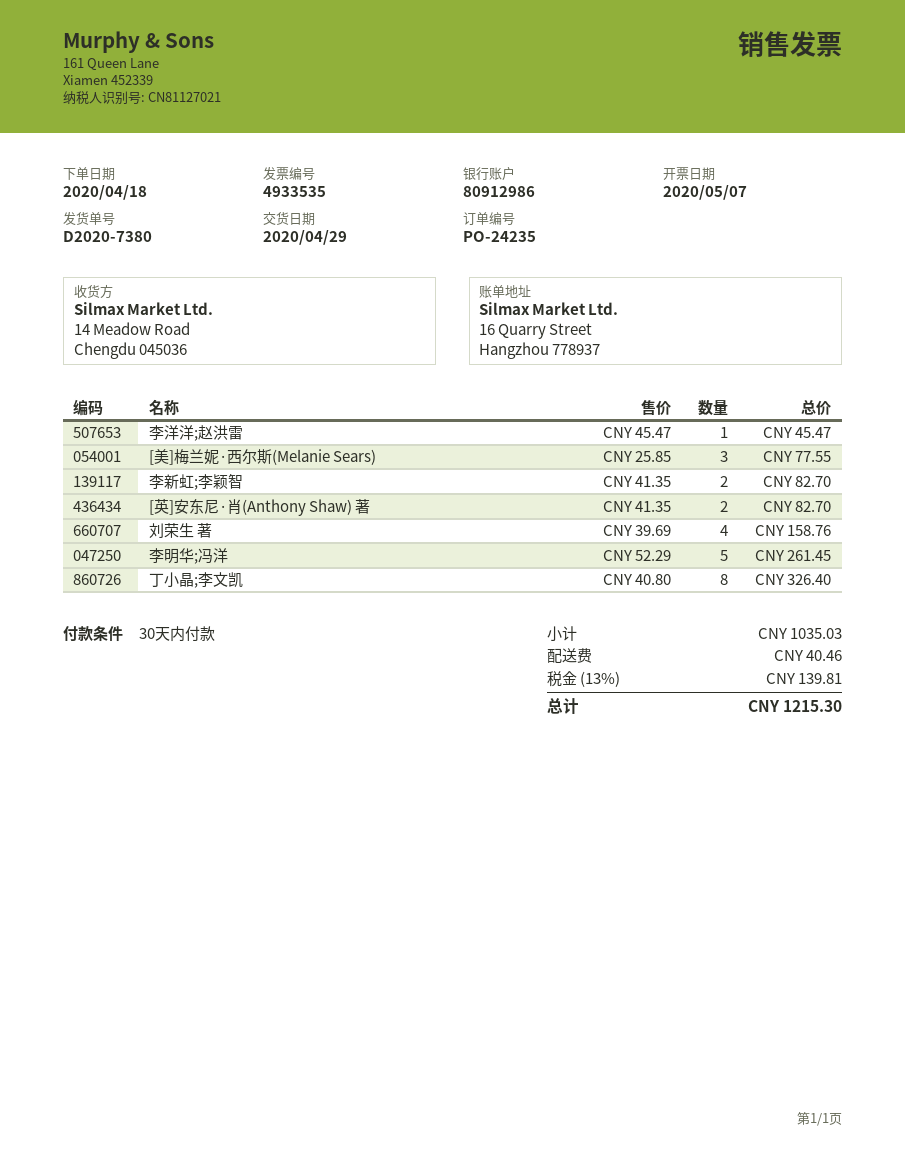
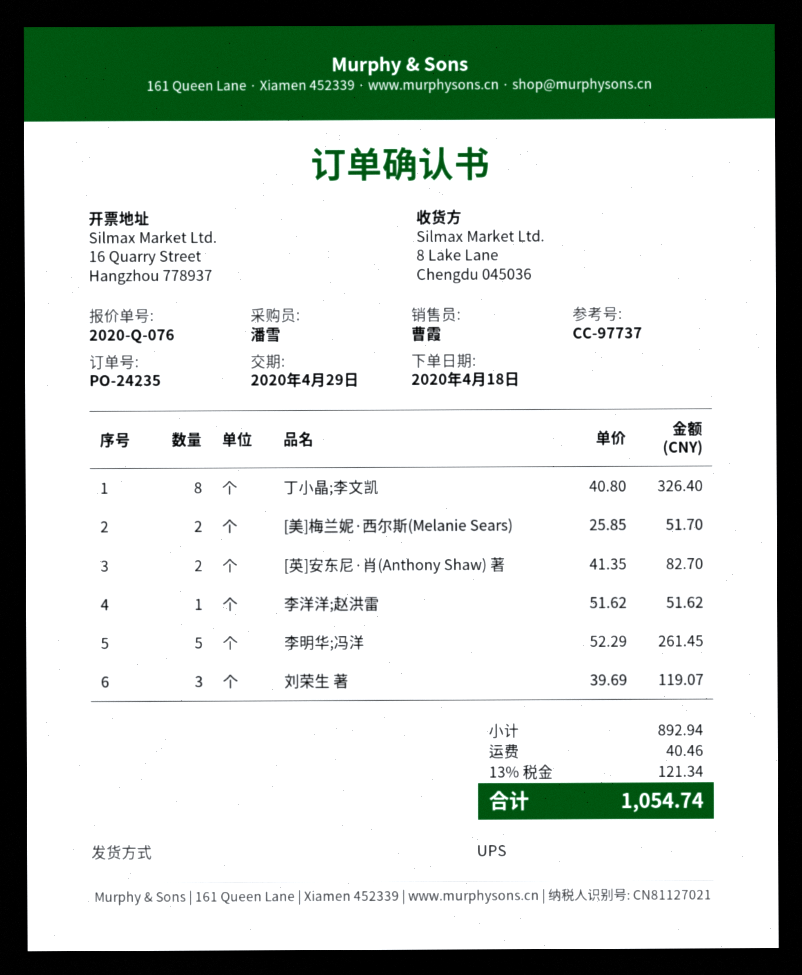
ship to: 14 Meadow Road, Chengdu 045036 -> 8 Lake Lane, Chengdu 045036
李洋洋;赵洪雷: 1 x 45.47 = 45.47 -> 1 x 51.62 = 51.62
[美]梅兰妮·西尔斯(Melanie Sears): 3 x 25.85 = 77.55 -> 2 x 25.85 = 51.70
李新虹;李颖智: 2 x 41.35 = 82.70 -> none
刘荣生 著: 4 x 39.69 = 158.76 -> 3 x 39.69 = 119.07
subtotal: 1035.03 -> 892.94
tax: 13% = 139.81 -> 13% = 121.34
total: 1215.30 -> 1054.74

